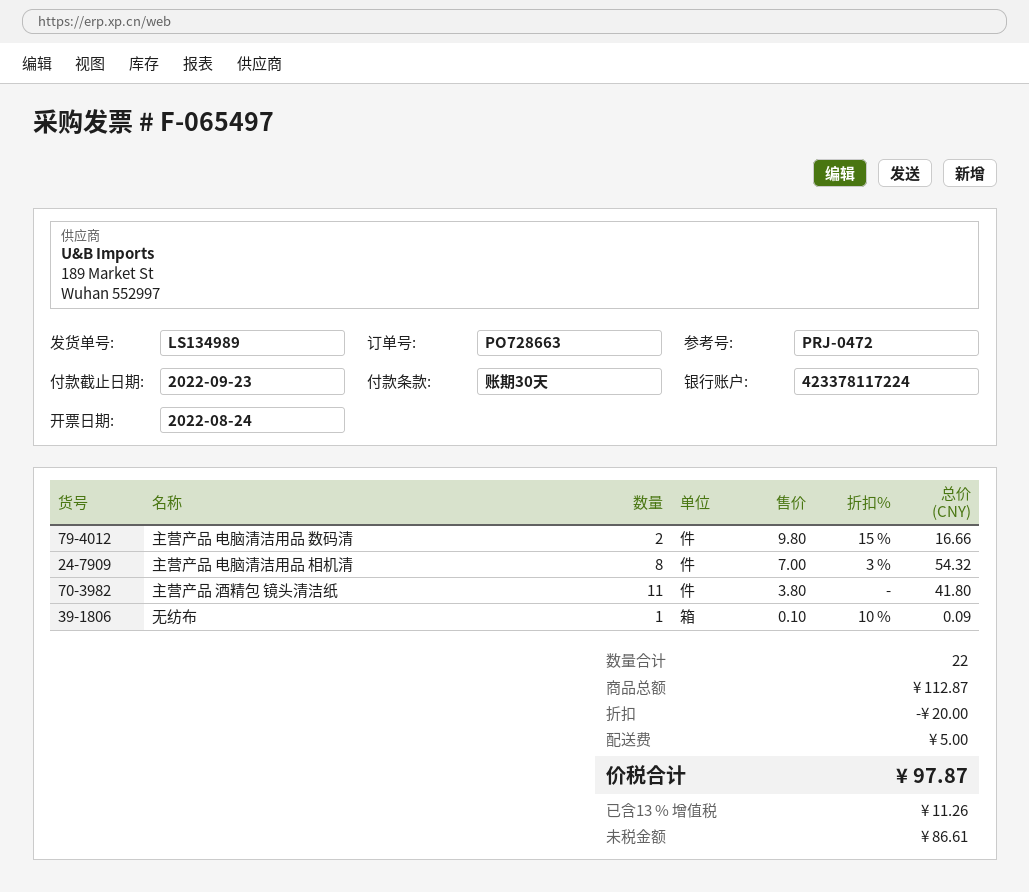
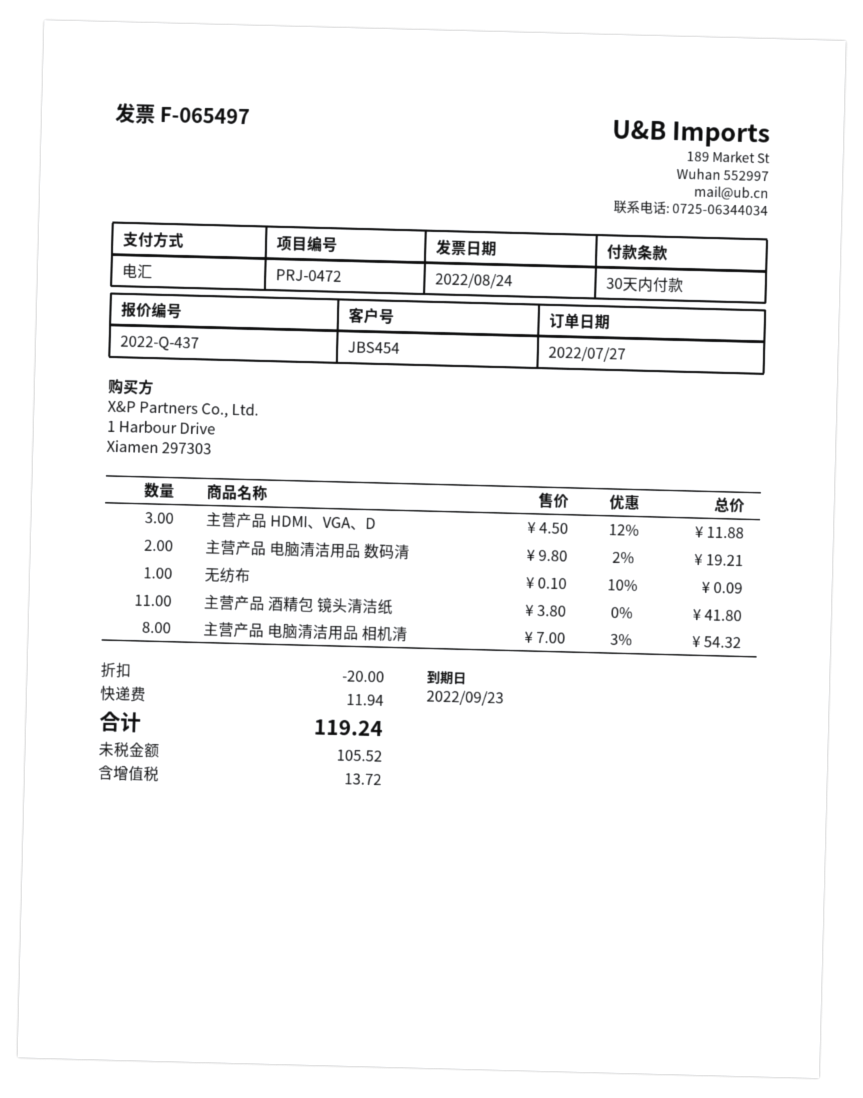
主营产品 电脑清洁用品 数码清: 2 x 9.80 - 15% = 16.66 -> 2 x 9.80 - 2% = 19.21
主营产品 HDMI、VGA、D: none -> 3 x 4.50 - 12% = 11.88
shipping: 5.00 -> 11.94
net: 86.61 -> 105.52
tax: 11.26 -> 13.72
total: 97.87 -> 119.24

